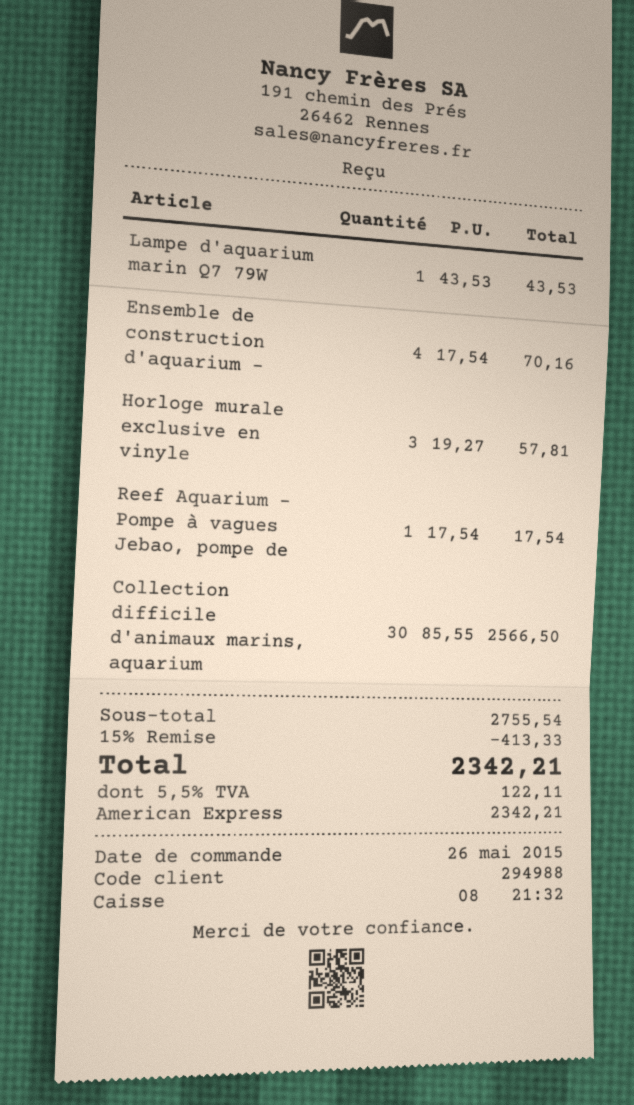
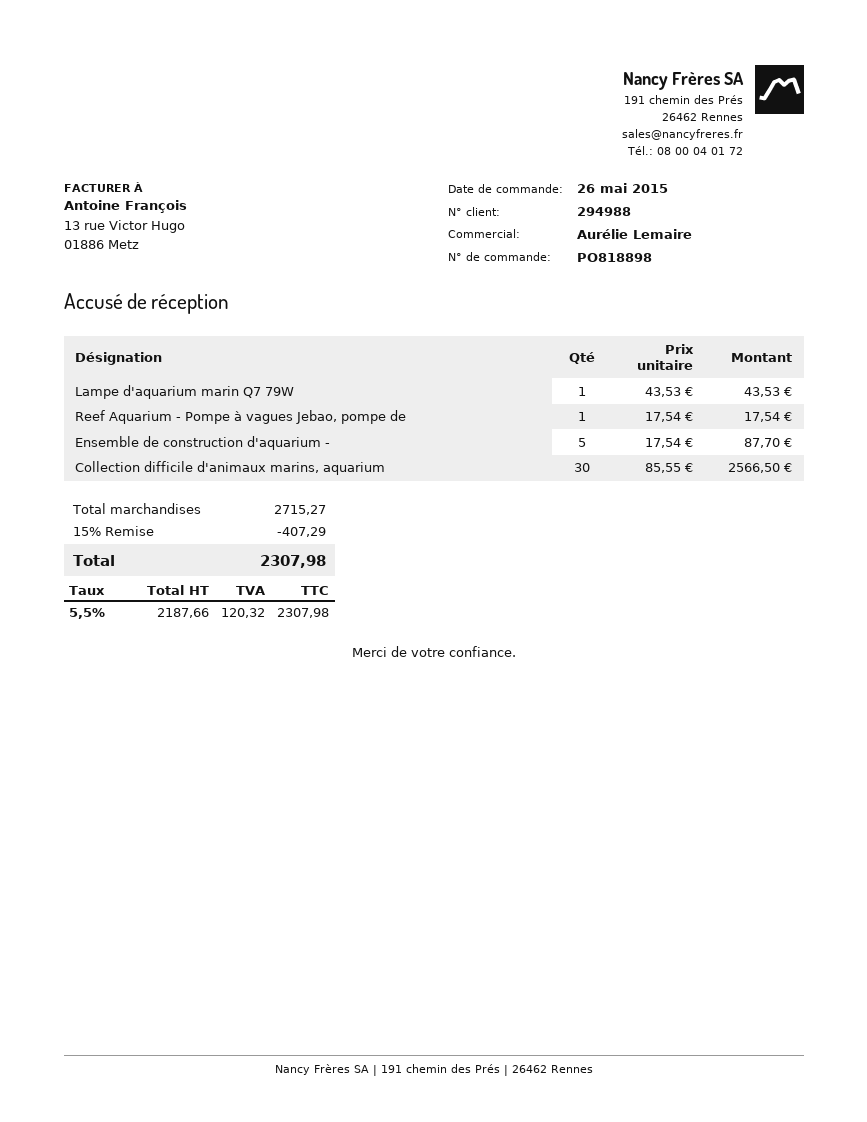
Ensemble de construction d'aquarium -: 4 x 17.54 = 70.16 -> 5 x 17.54 = 87.70
Horloge murale exclusive en vinyle: 3 x 19.27 = 57.81 -> none
subtotal: 2755.54 -> 2715.27
discount: 15% = 413.33 -> 15% = 407.29
tax: 5.5% = 122.11 -> 5.5% = 120.32
total: 2342.21 -> 2307.98

